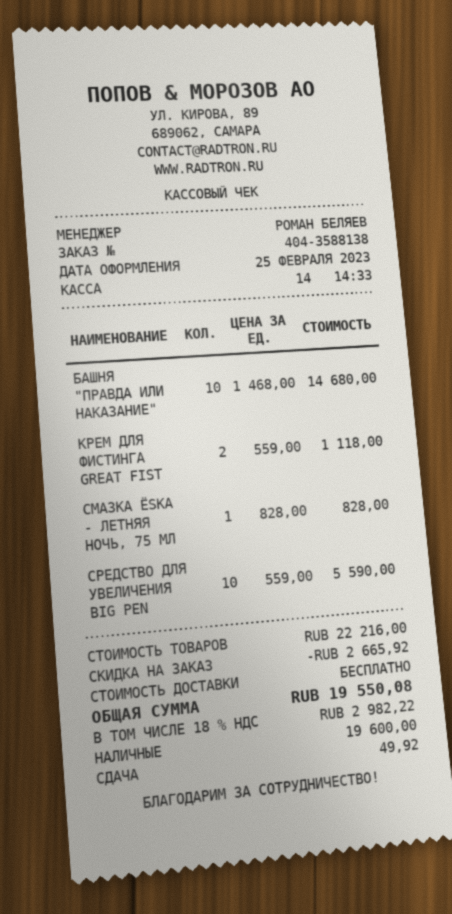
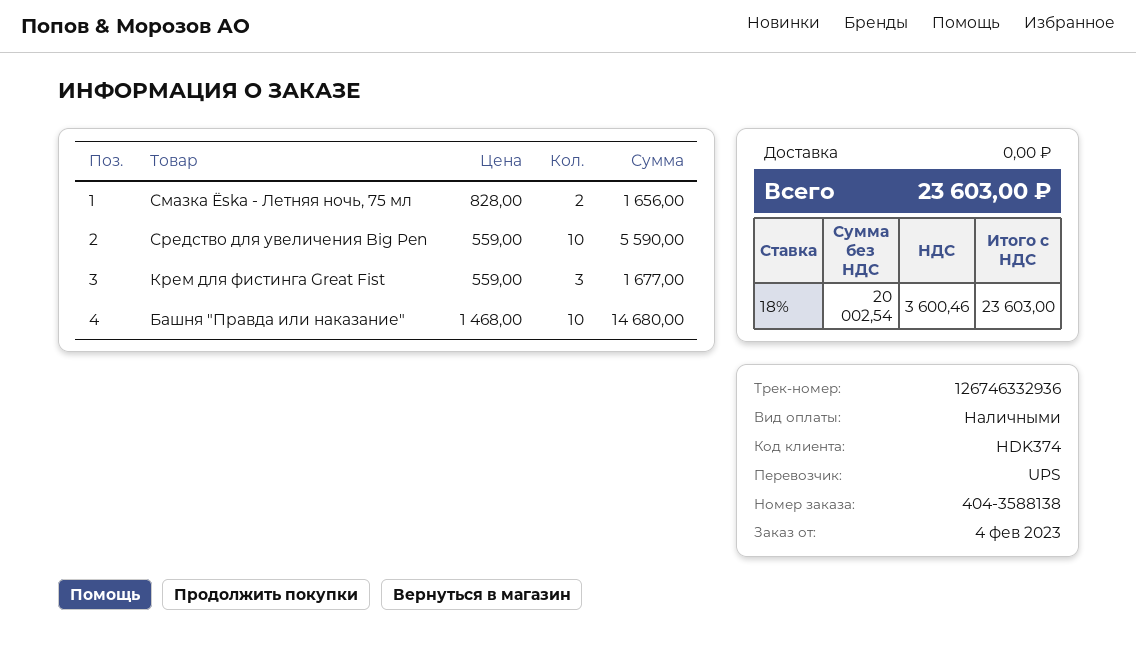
order date: 2023-02-25 -> 2023-02-04
КРЕМ ДЛЯ ФИСТИНГА GREAT FIST: 2 x 559.00 = 1118.00 -> 3 x 559.00 = 1677.00
СМАЗКА ЁSKA - ЛЕТНЯЯ НОЧЬ, 75 МЛ: 1 x 828.00 = 828.00 -> 2 x 828.00 = 1656.00
discount: 2665.92 -> none
tax: 18% = 2982.22 -> 18% = 3600.46
total: 19550.08 -> 23603.00

